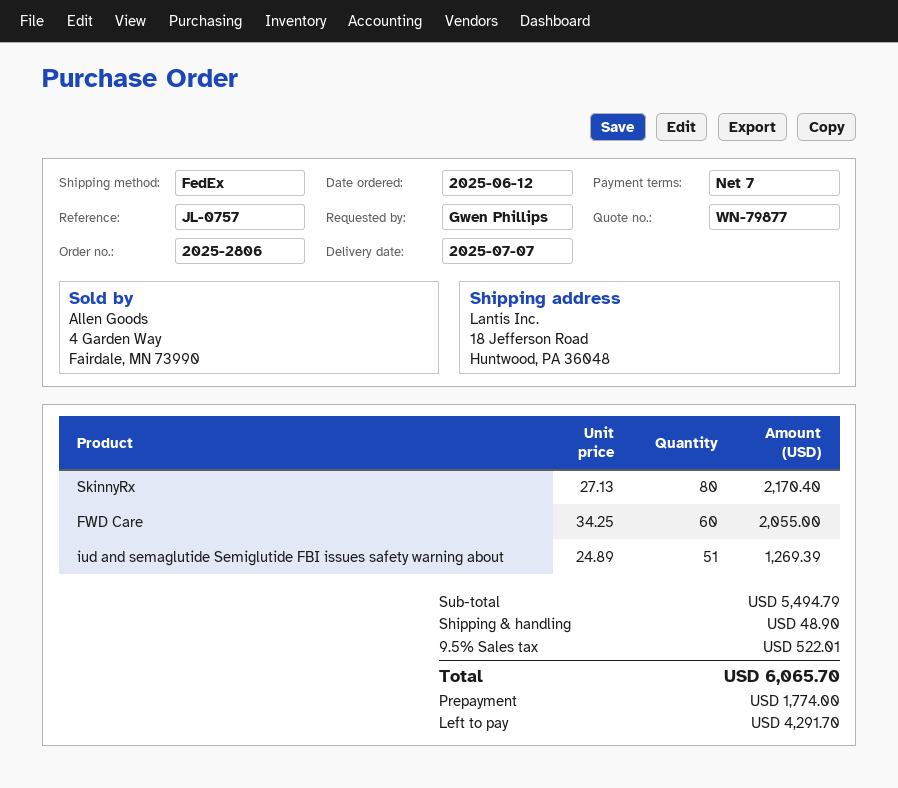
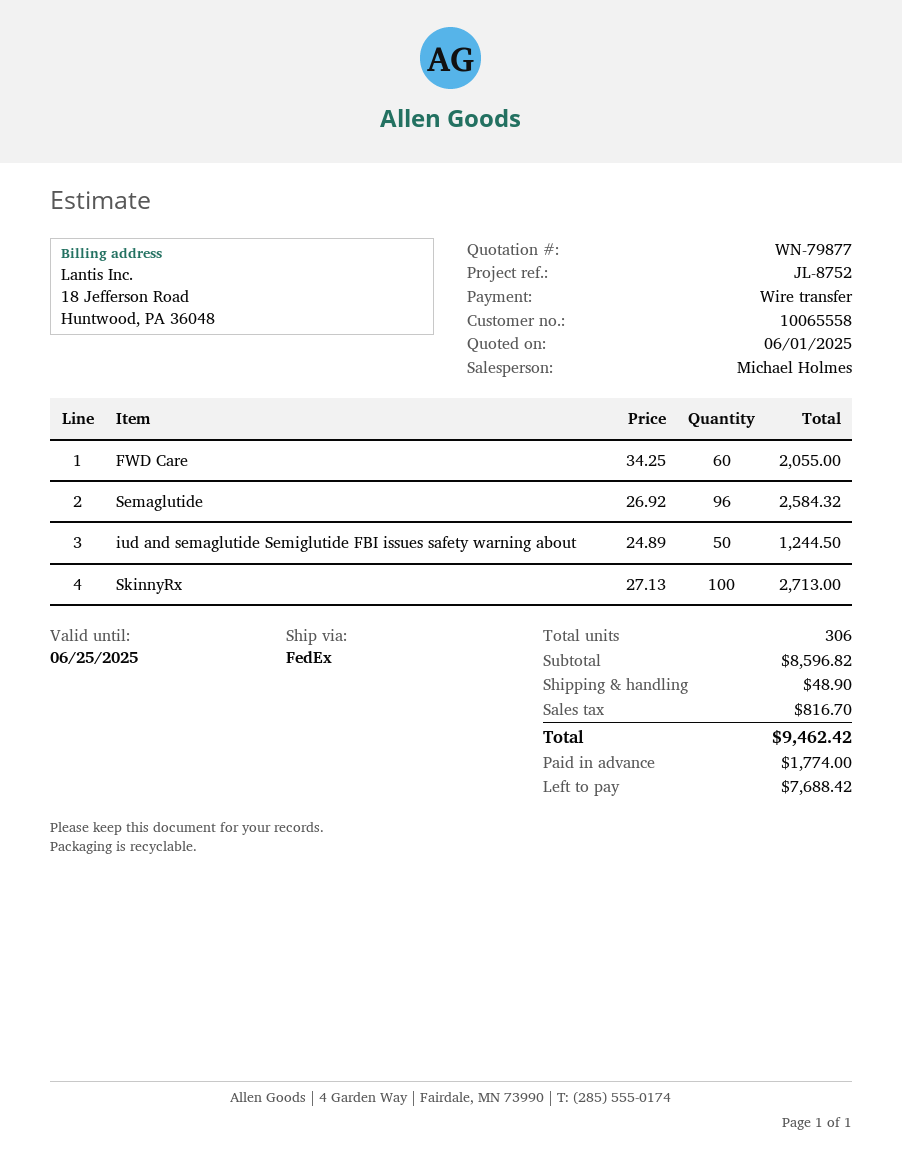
reference: JL-0757 -> JL-8752
SkinnyRx: 80 x 27.13 = 2170.40 -> 100 x 27.13 = 2713.00
iud and semaglutide Semiglutide FBI issues safety warning about: 51 x 24.89 = 1269.39 -> 50 x 24.89 = 1244.50
Semaglutide: none -> 96 x 26.92 = 2584.32
subtotal: 5494.79 -> 8596.82
tax: 522.01 -> 816.70
total: 6065.70 -> 9462.42
balance: 4291.70 -> 7688.42

